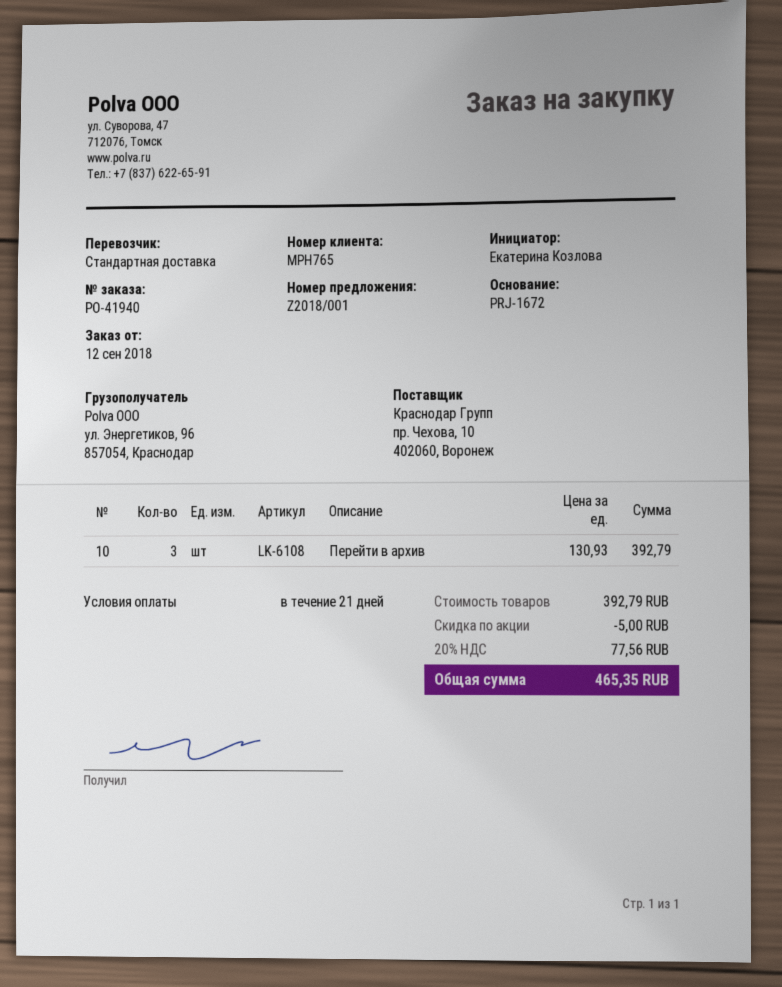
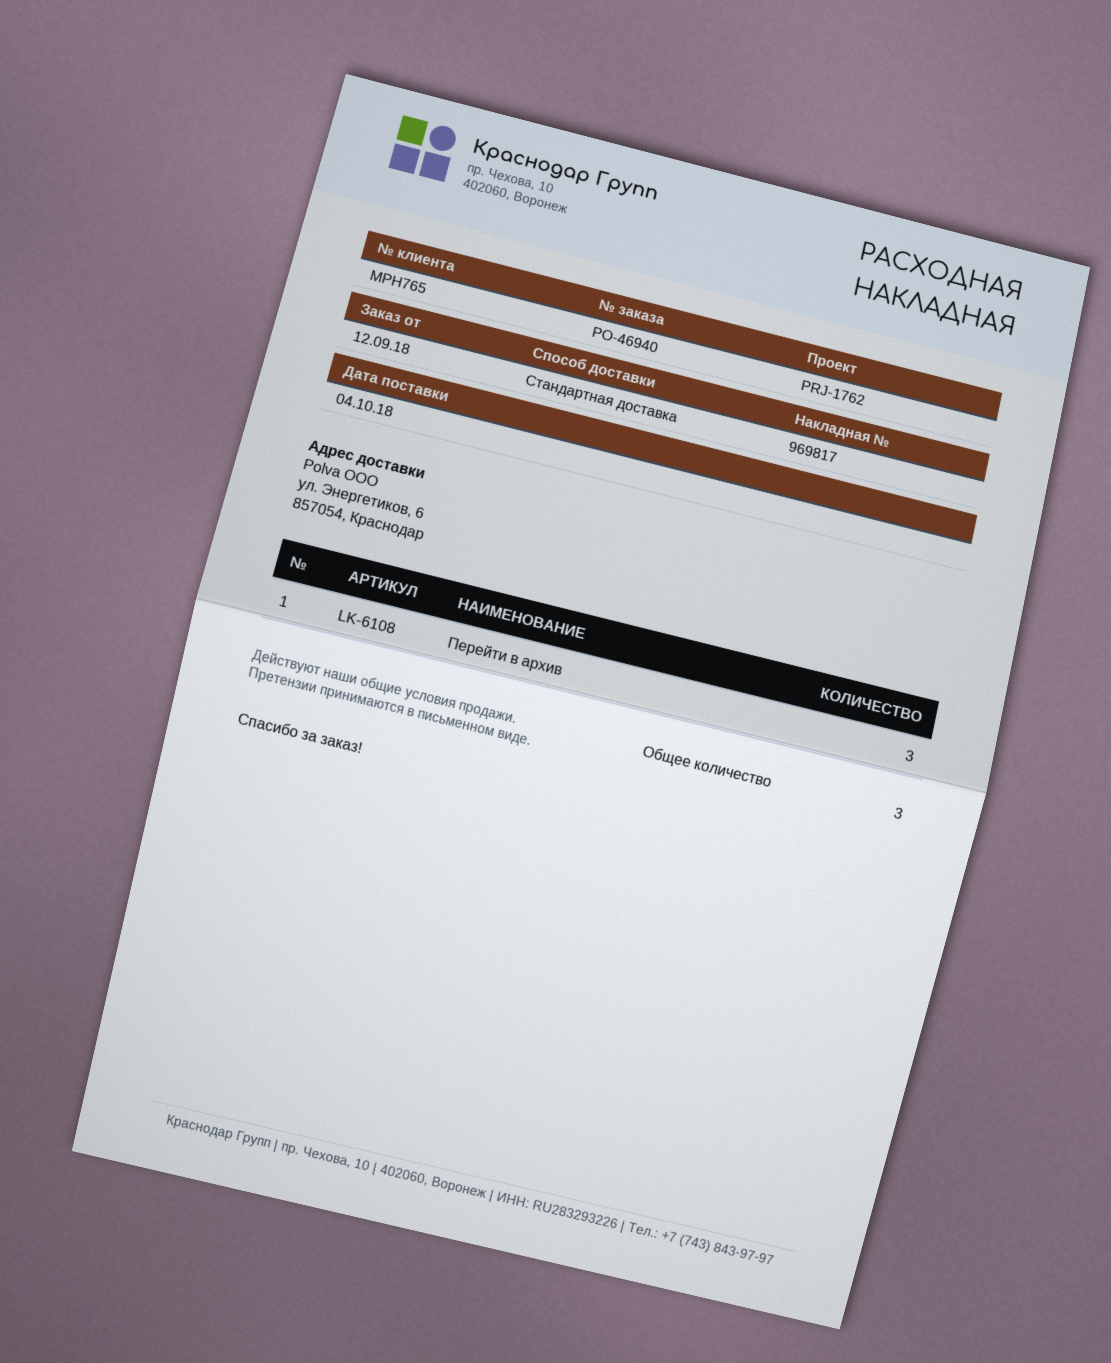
order number: PO-41940 -> PO-46940
reference: PRJ-1672 -> PRJ-1762
ship to: ул. Энергетиков, 96, 857054, Краснодар -> ул. Энергетиков, 6, 857054, Краснодар

